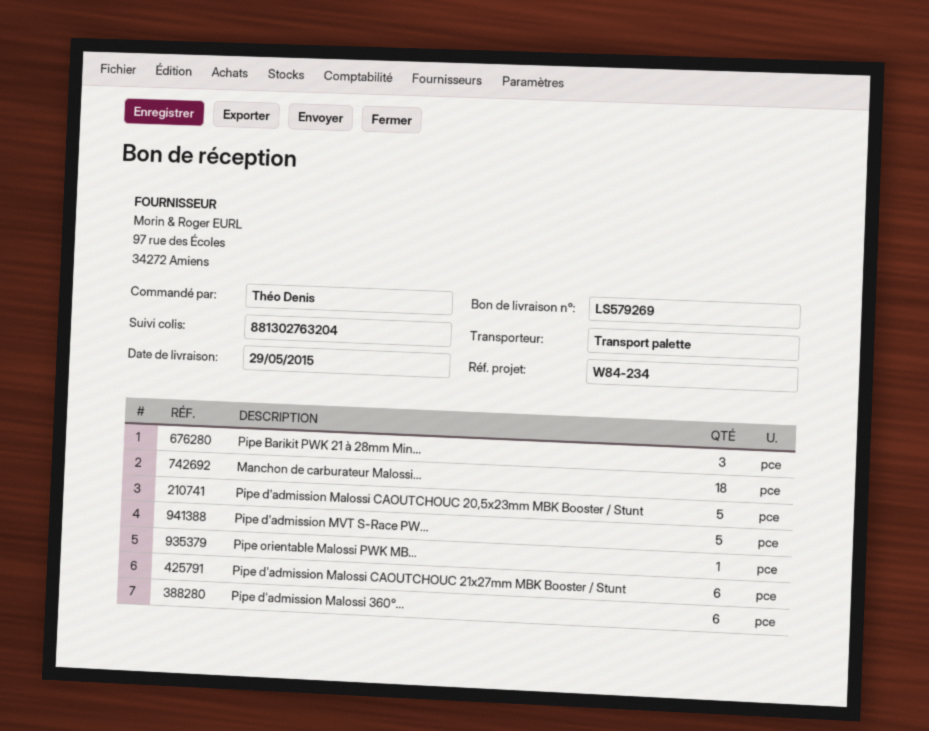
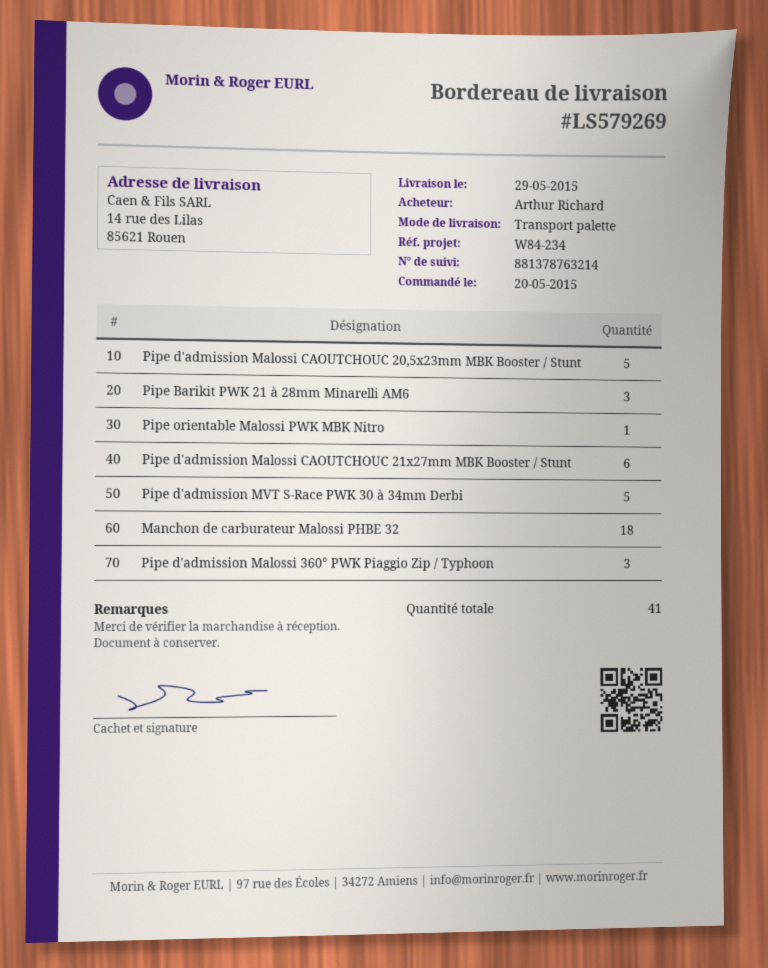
ordered by: Théo Denis -> Arthur Richard
tracking number: 881302763204 -> 881378763214
Pipe d'admission Malossi 360°...: 6 -> 3

